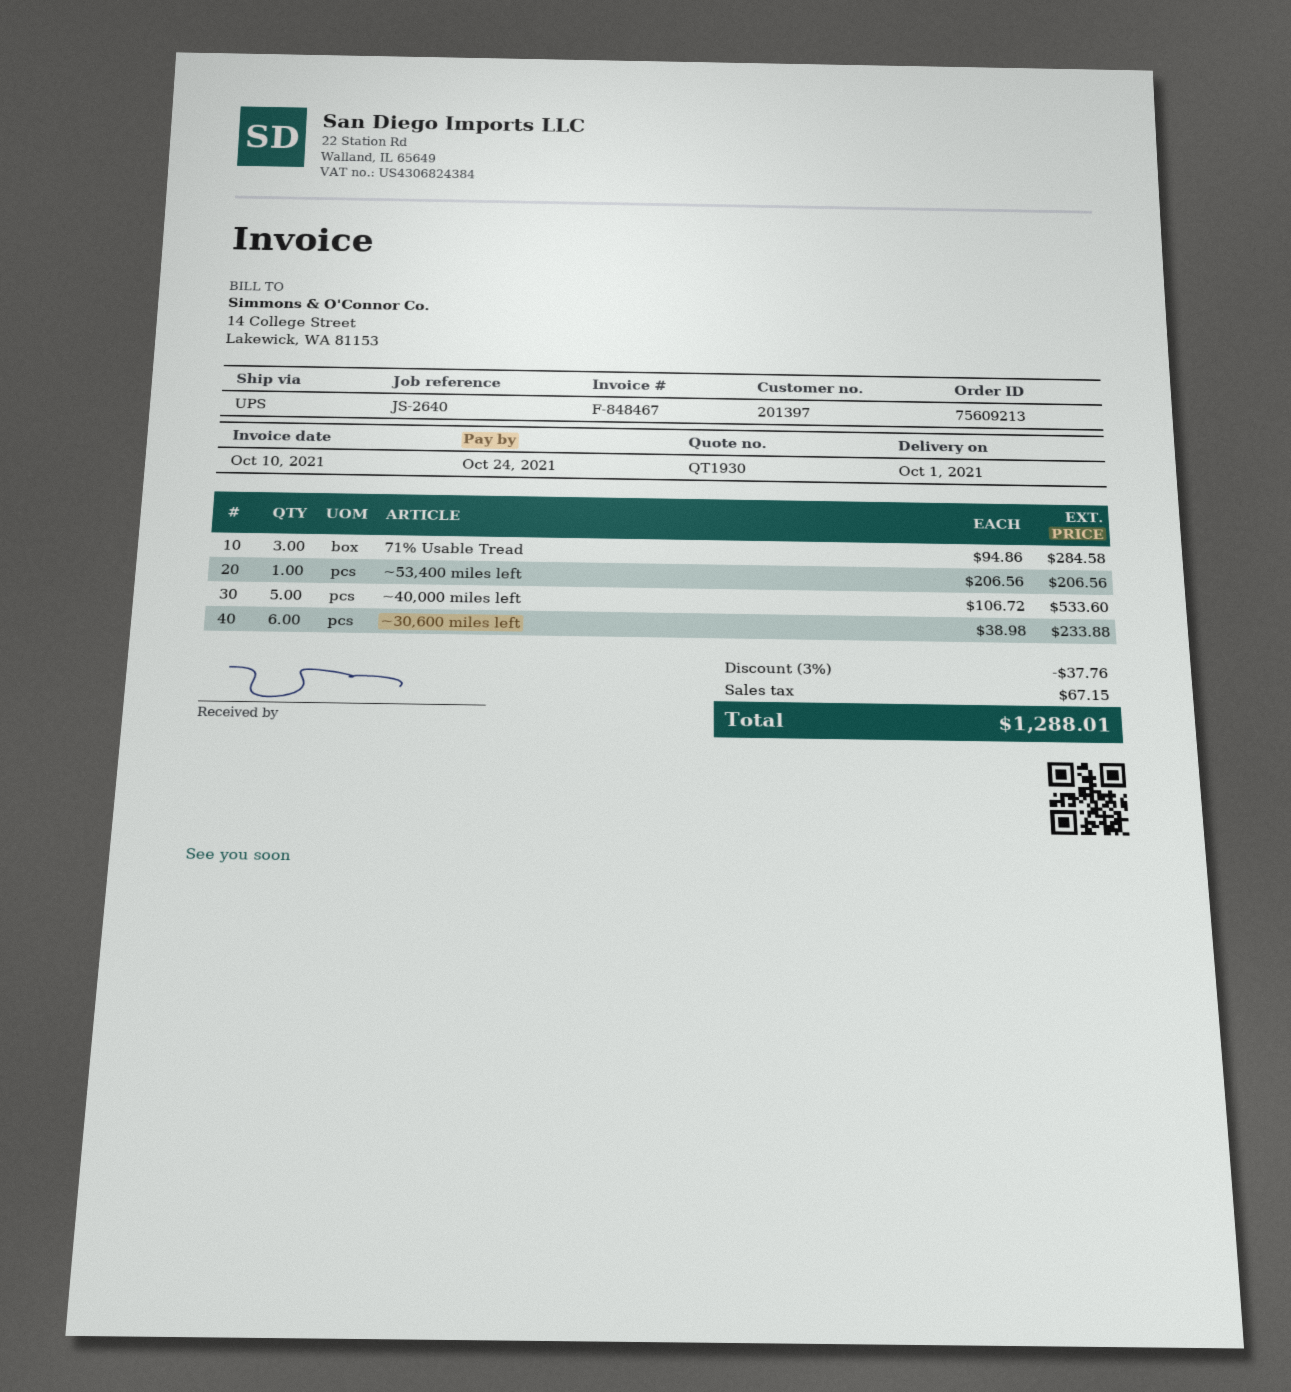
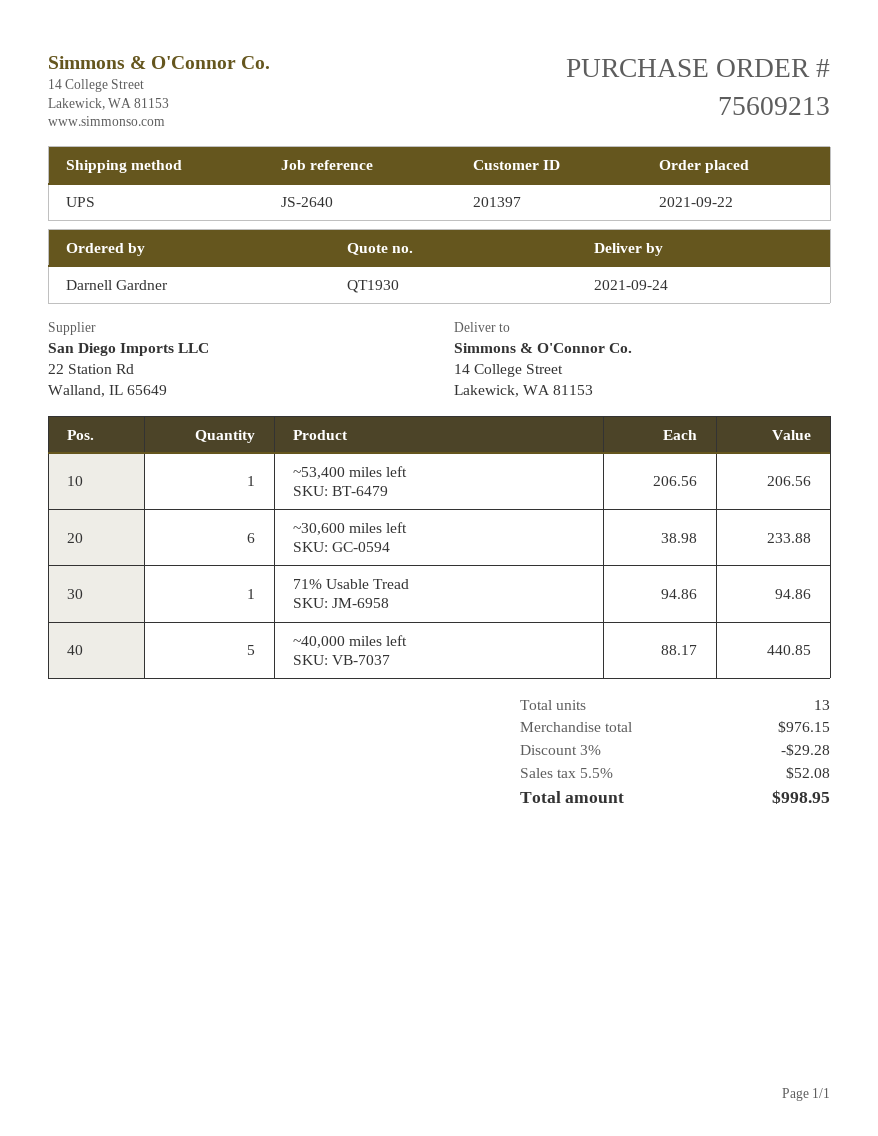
delivery date: 2021-10-01 -> 2021-09-24
71% Usable Tread: 3 x 94.86 = 284.58 -> 1 x 94.86 = 94.86
~40,000 miles left: 5 x 106.72 = 533.60 -> 5 x 88.17 = 440.85
discount: 3% = 37.76 -> 3% = 29.28
tax: 67.15 -> 52.08
total: 1288.01 -> 998.95

